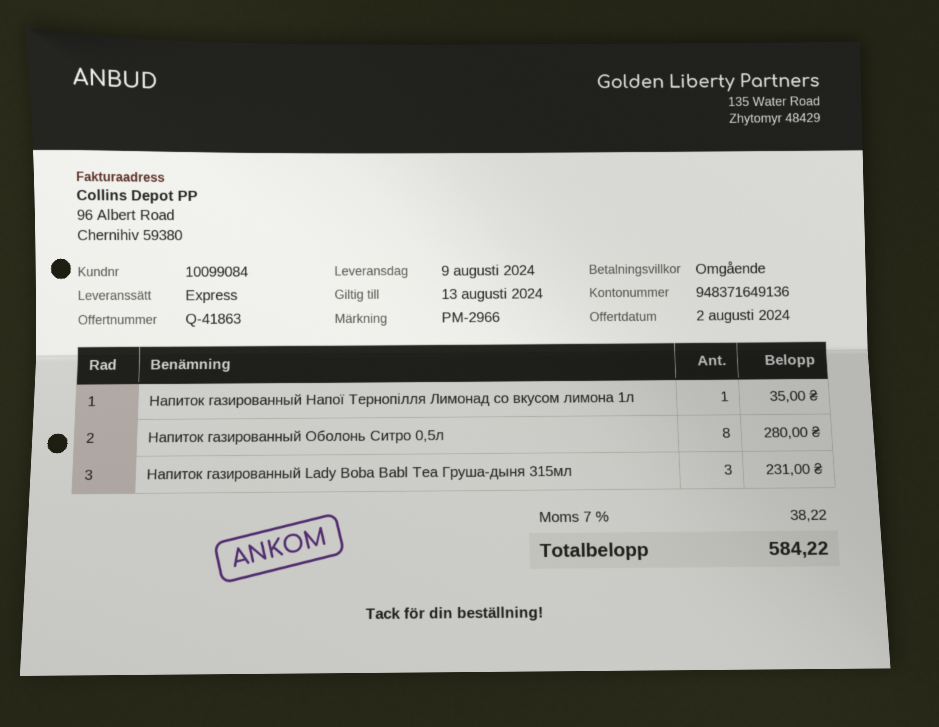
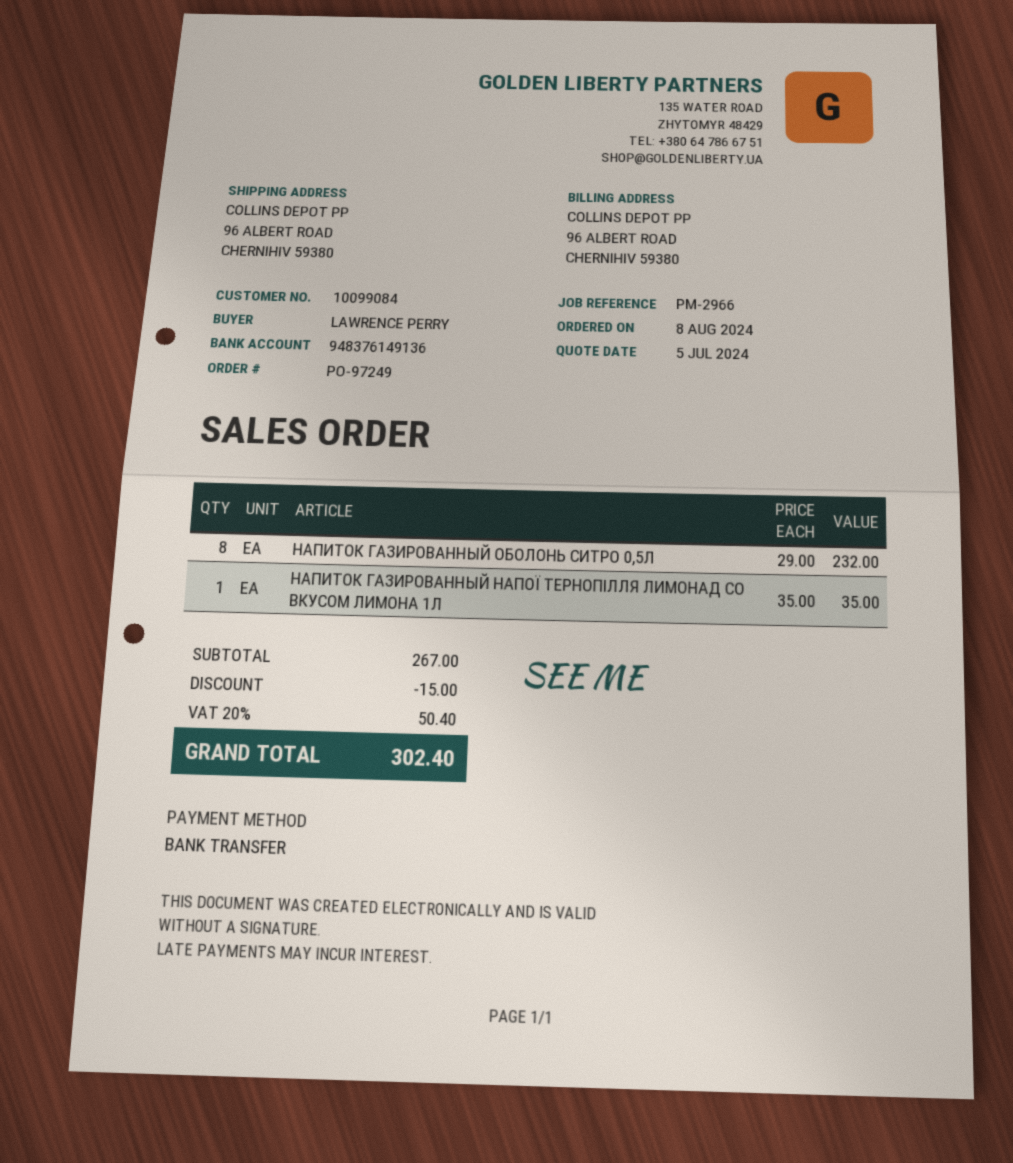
quote date: 2024-08-02 -> 2024-07-05
bank account: 948371649136 -> 948376149136
Напиток газированный Оболонь Ситро 0,5л: 8 for 280.00 -> 8 for 232.00
Напиток газированный Lady Boba Babl Tea Груша-дыня 315мл: 3 for 231.00 -> none
discount: none -> 15.00
tax: 7% = 38.22 -> 20% = 50.40
total: 584.22 -> 302.40

